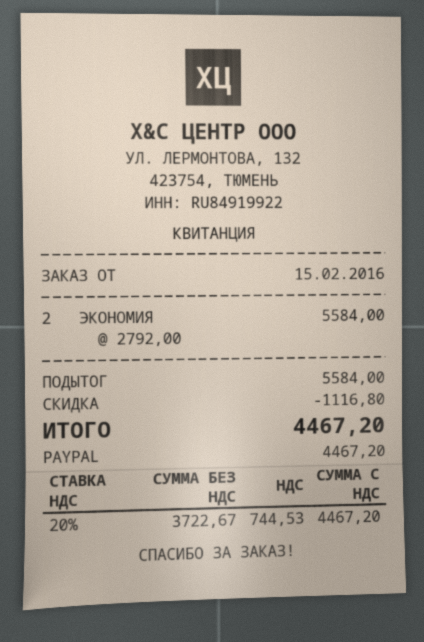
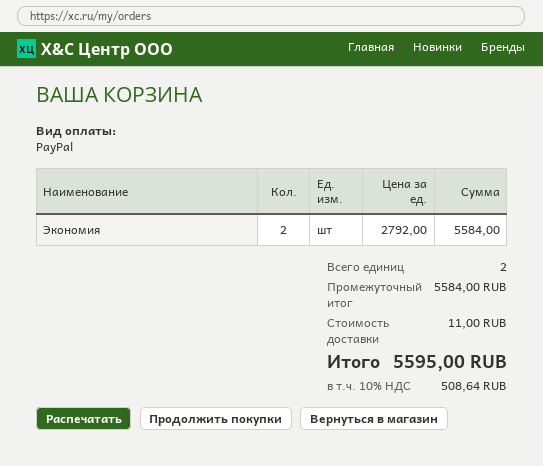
discount: 1116.80 -> none
shipping: none -> 11.00
tax: 20% = 744.53 -> 10% = 508.64
total: 4467.20 -> 5595.00

